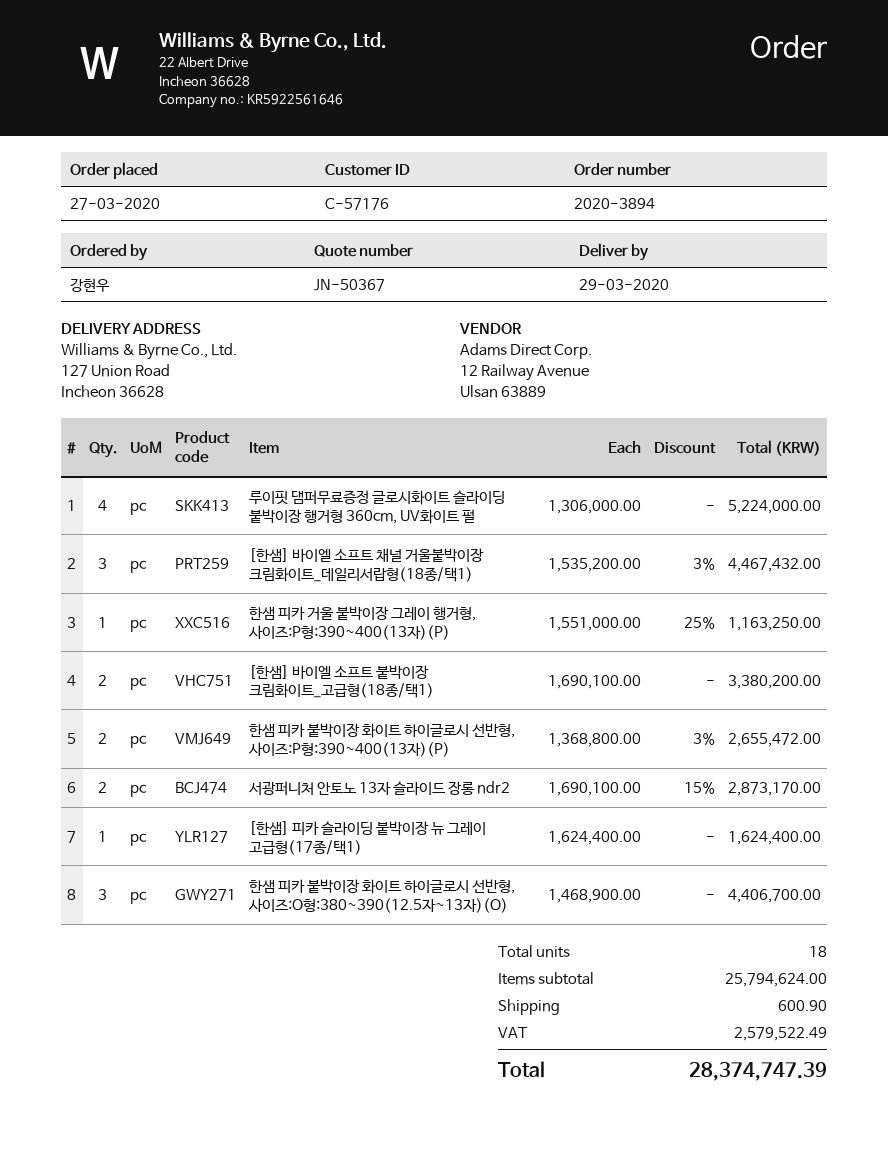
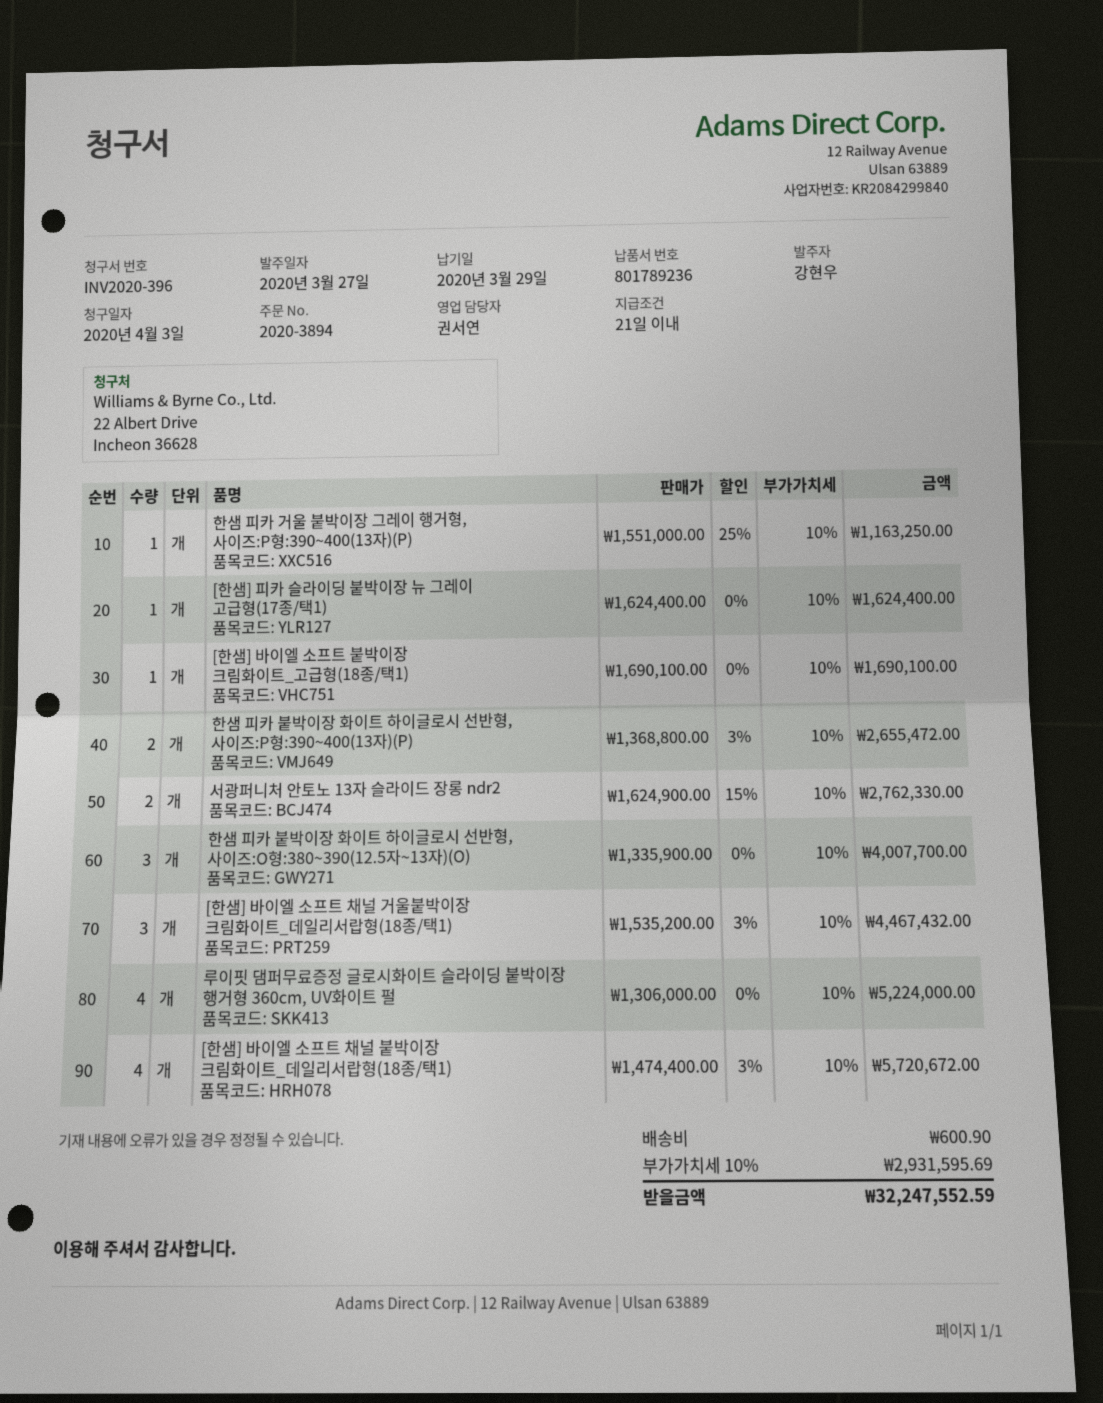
[한샘] 바이엘 소프트 붙박이장 크림화이트_고급형(18종/택1): 2 x 1690100.00 = 3380200.00 -> 1 x 1690100.00 = 1690100.00
서광퍼니처 안토노 13자 슬라이드 장롱 ndr2: 2 x 1690100.00 - 15% = 2873170.00 -> 2 x 1624900.00 - 15% = 2762330.00
한샘 피카 붙박이장 화이트 하이글로시 선반형, 사이즈:O형:380~390(12.5자~13자)(O): 3 x 1468900.00 = 4406700.00 -> 3 x 1335900.00 = 4007700.00
[한샘] 바이엘 소프트 채널 붙박이장 크림화이트_데일리서랍형(18종/택1): none -> 4 x 1474400.00 - 3% = 5720672.00
tax: 2579522.49 -> 2931595.69
total: 28374747.39 -> 32247552.59

